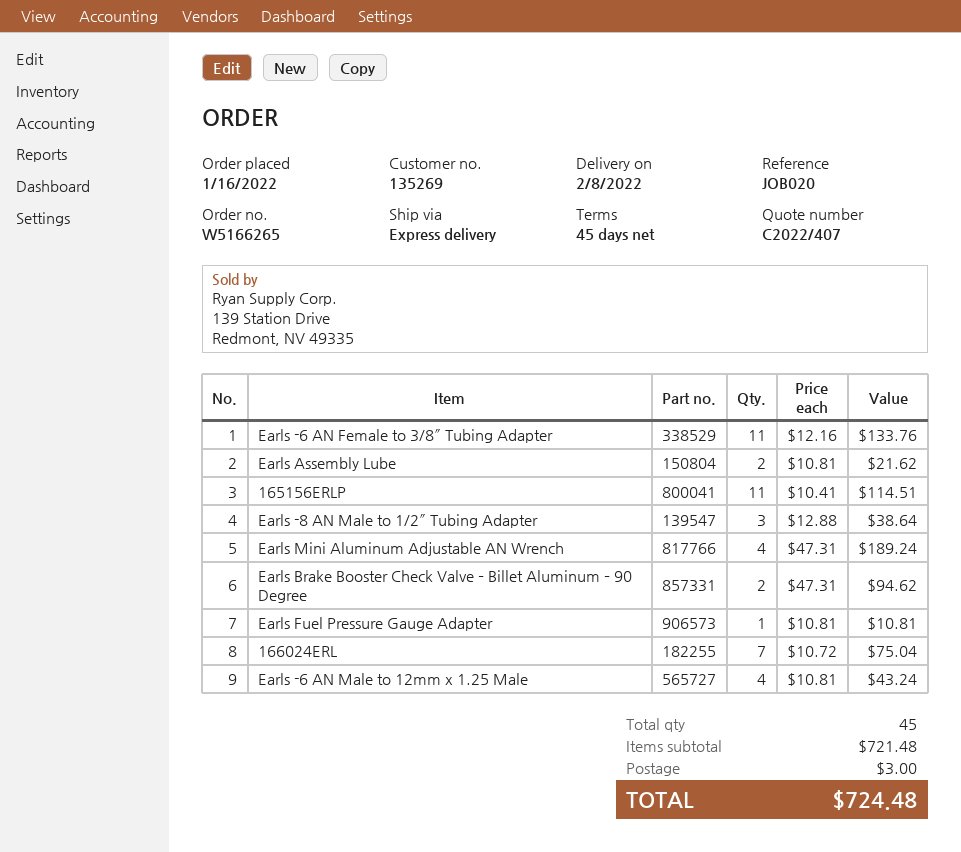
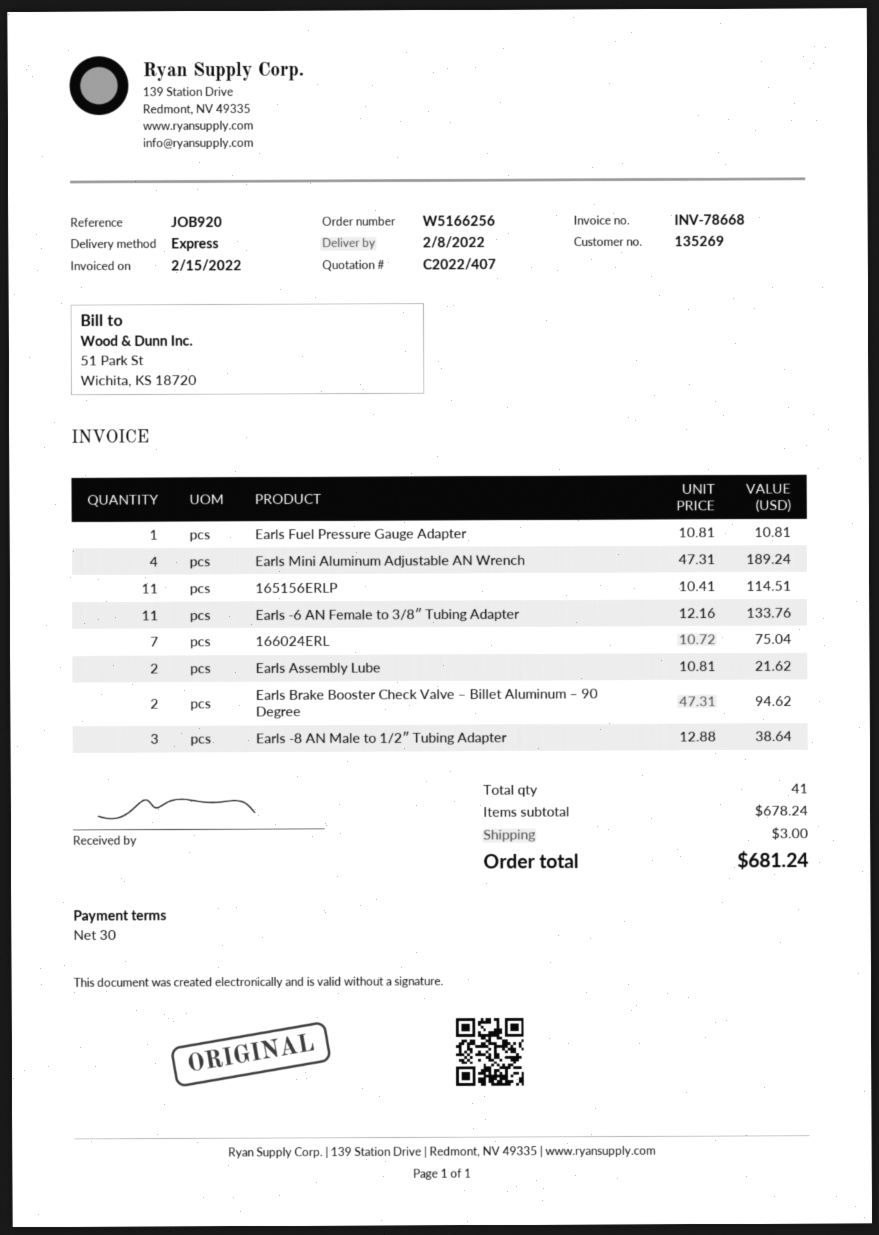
order number: W5166265 -> W5166256
payment terms: 45 days -> 30 days
reference: JOB020 -> JOB920
Earls -6 AN Male to 12mm x 1.25 Male: 4 x 10.81 = 43.24 -> none
total quantity: 45 -> 41
subtotal: 721.48 -> 678.24
total: 724.48 -> 681.24

